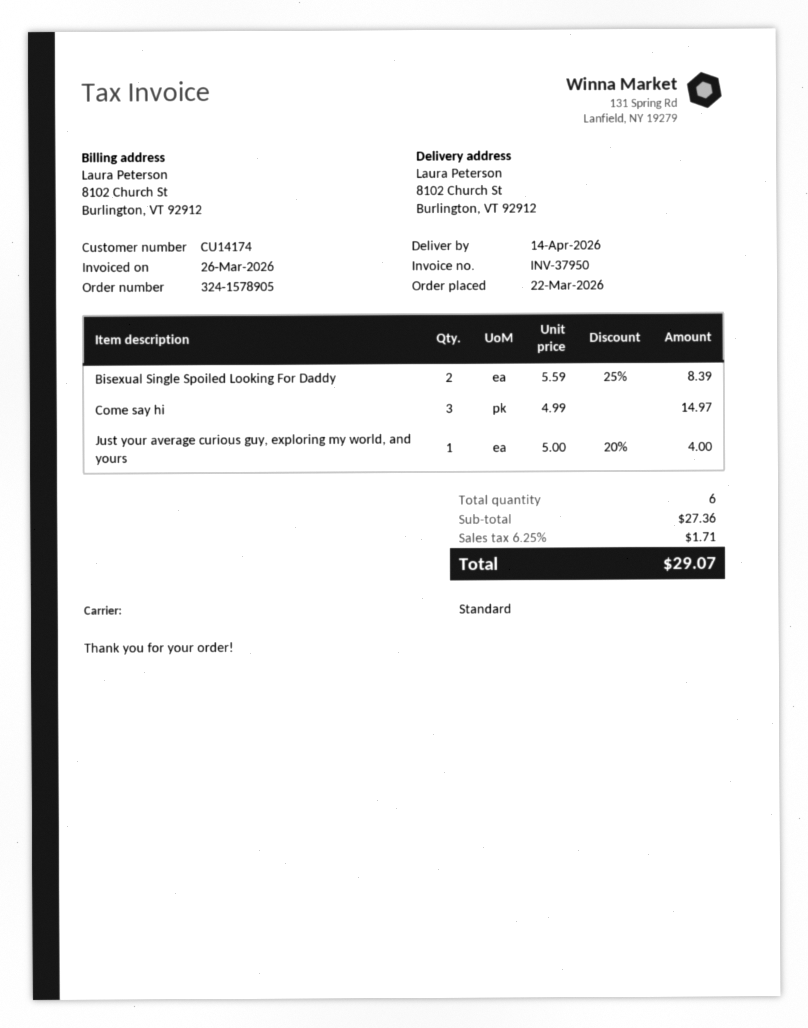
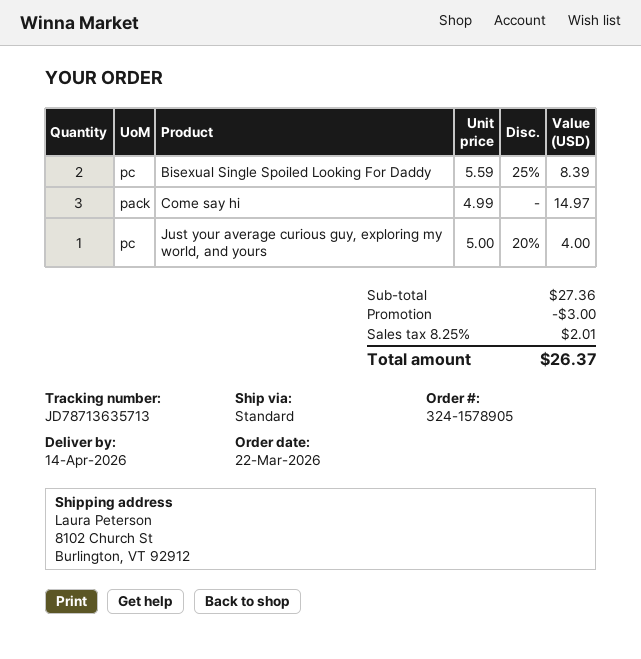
discount: none -> 3.00
tax: 6.25% = 1.71 -> 8.25% = 2.01
total: 29.07 -> 26.37

